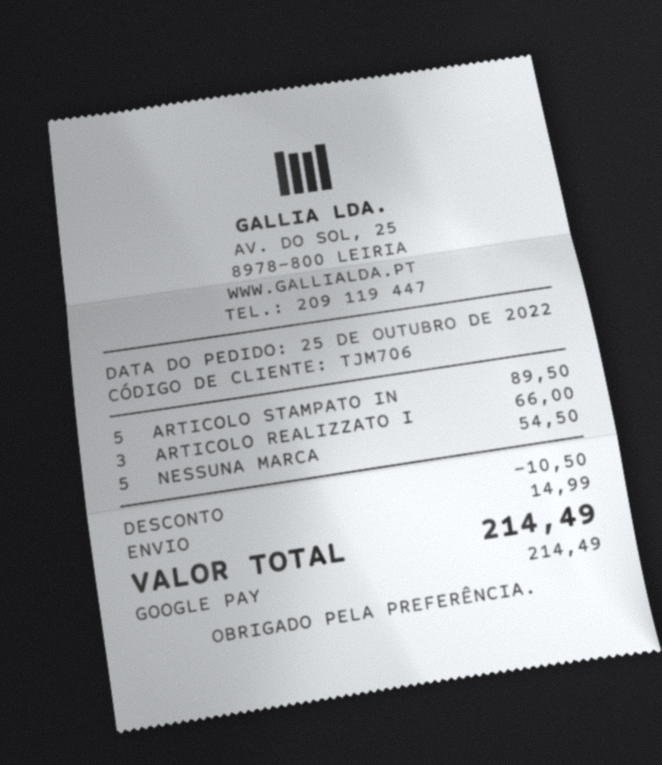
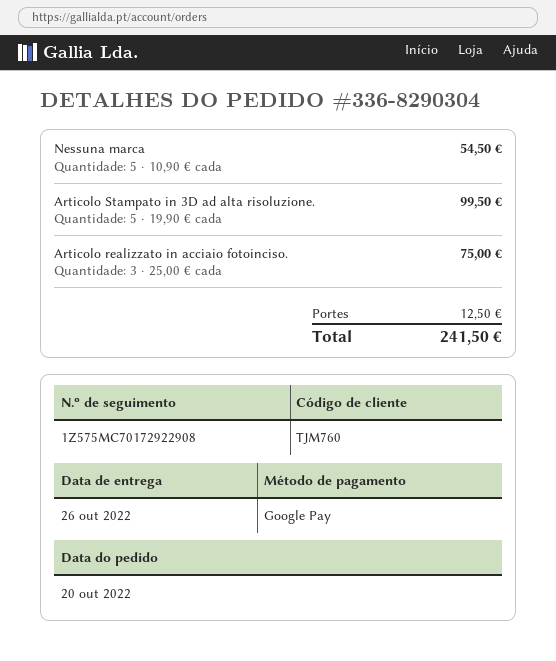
order date: 2022-10-25 -> 2022-10-20
customer number: TJM706 -> TJM760
ARTICOLO STAMPATO IN: 5 for 89.50 -> 5 for 99.50
ARTICOLO REALIZZATO I: 3 for 66.00 -> 3 for 75.00
discount: 10.50 -> none
shipping: 14.99 -> 12.50
total: 214.49 -> 241.50

